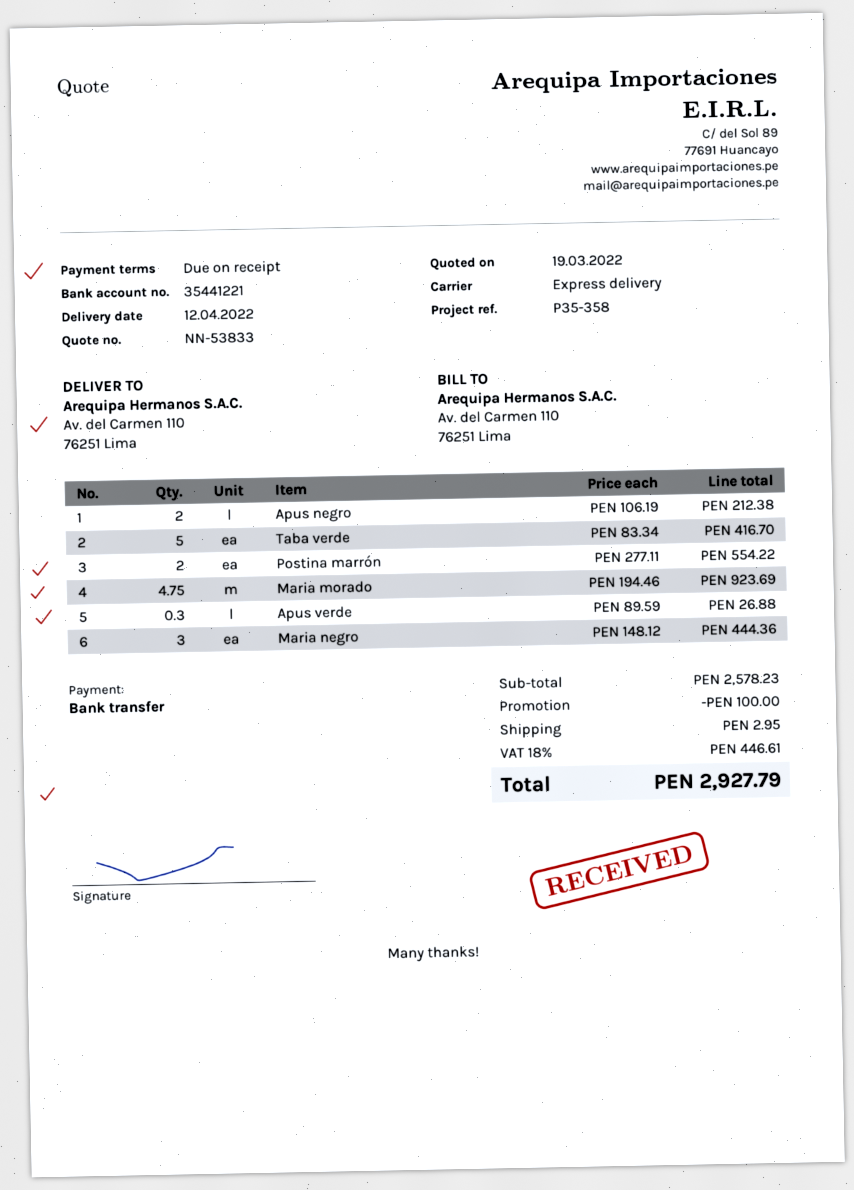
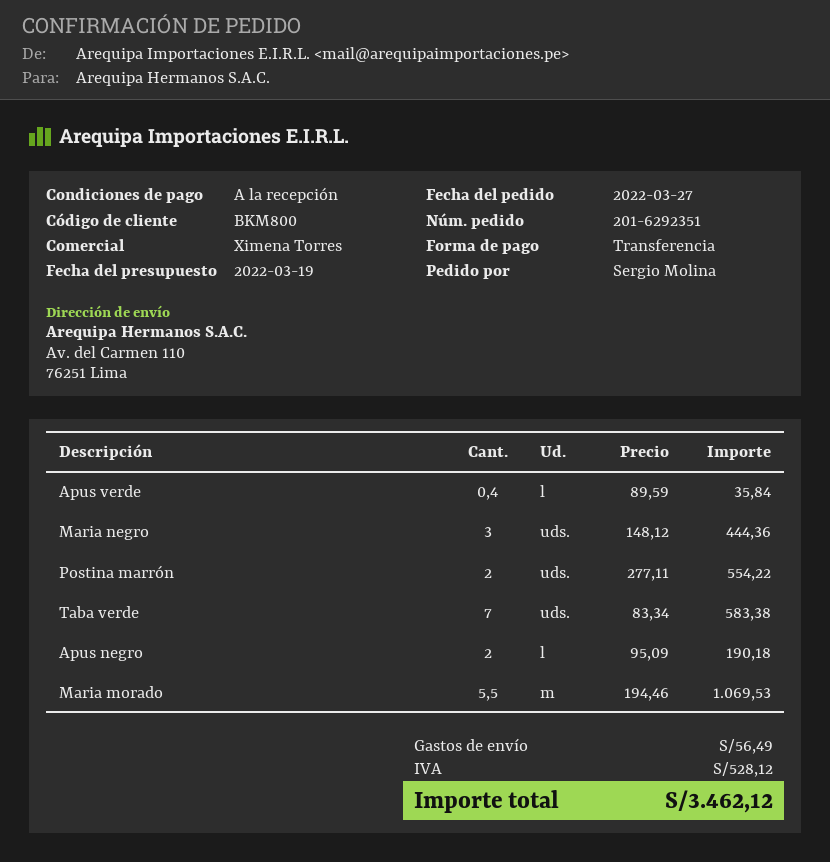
Apus negro: 2 x 106.19 = 212.38 -> 2 x 95.09 = 190.18
Taba verde: 5 x 83.34 = 416.70 -> 7 x 83.34 = 583.38
Maria morado: 4.75 x 194.46 = 923.69 -> 5.5 x 194.46 = 1069.53
Apus verde: 0.3 x 89.59 = 26.88 -> 0.4 x 89.59 = 35.84
discount: 100.00 -> none
shipping: 2.95 -> 56.49
tax: 446.61 -> 528.12
total: 2927.79 -> 3462.12

